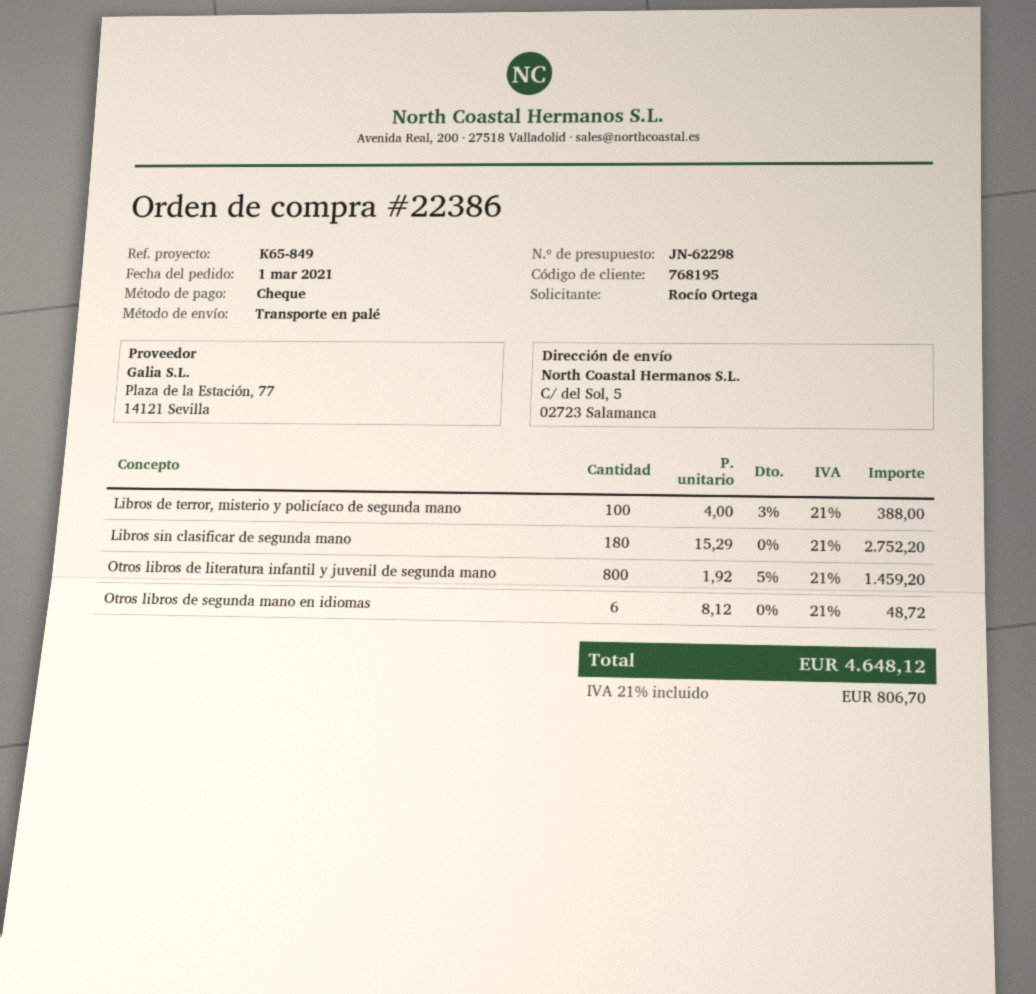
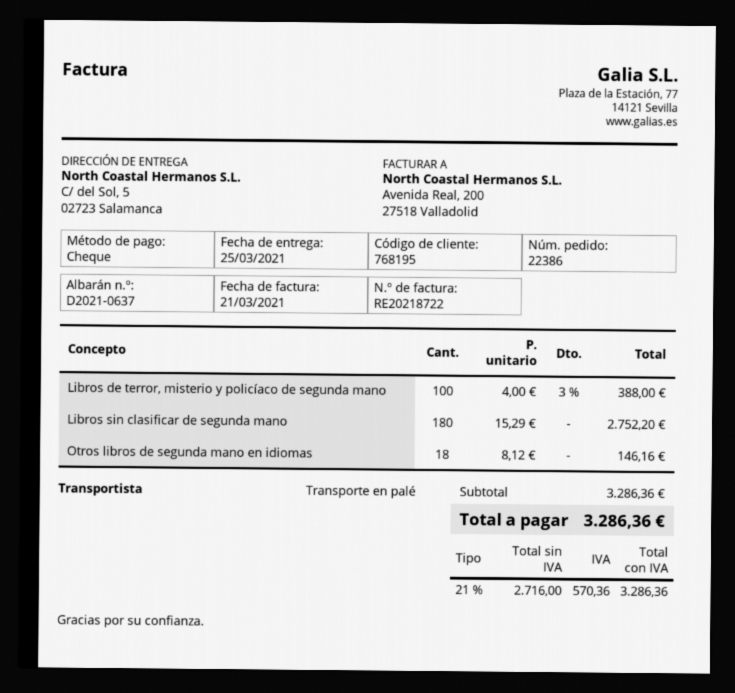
Otros libros de literatura infantil y juvenil de segunda mano: 800 x 1.92 - 5% = 1459.20 -> none
Otros libros de segunda mano en idiomas: 6 x 8.12 = 48.72 -> 18 x 8.12 = 146.16
tax: 21% = 806.70 -> 21% = 570.36
total: 4648.12 -> 3286.36

